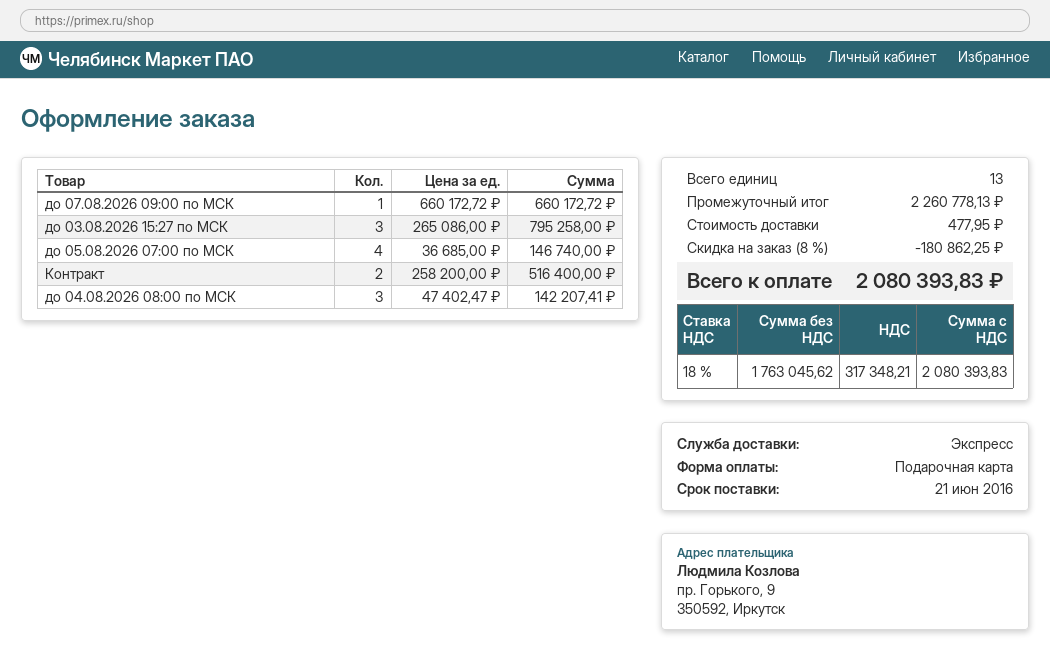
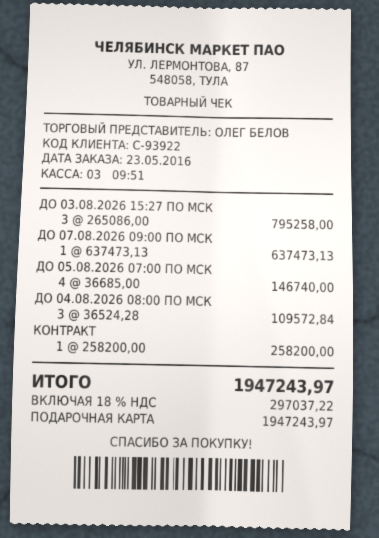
до 07.08.2026 09:00 по МСК: 1 x 660172.72 = 660172.72 -> 1 x 637473.13 = 637473.13
Контракт: 2 x 258200.00 = 516400.00 -> 1 x 258200.00 = 258200.00
до 04.08.2026 08:00 по МСК: 3 x 47402.47 = 142207.41 -> 3 x 36524.28 = 109572.84
discount: 8% = 180862.25 -> none
shipping: 477.95 -> none
tax: 18% = 317348.21 -> 18% = 297037.22
total: 2080393.83 -> 1947243.97

